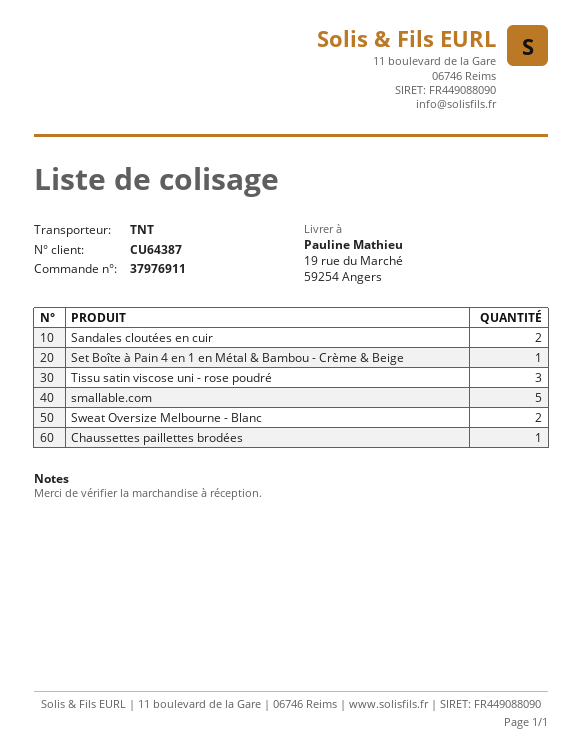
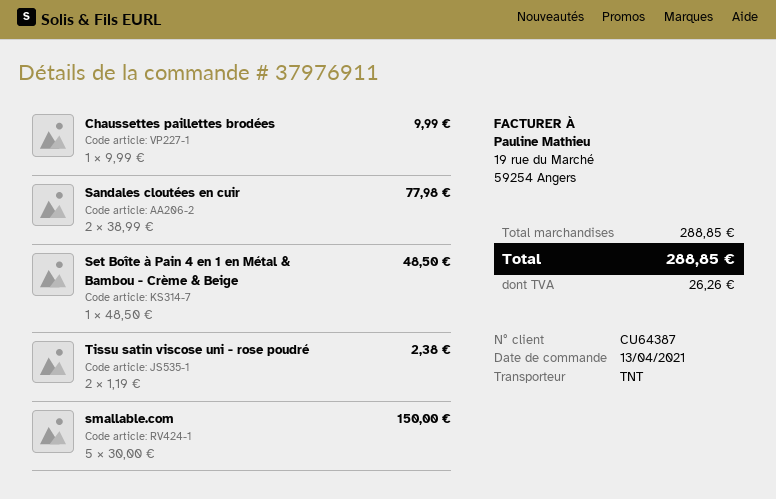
Tissu satin viscose uni - rose poudré: 3 -> 2
Sweat Oversize Melbourne - Blanc: 2 -> none

